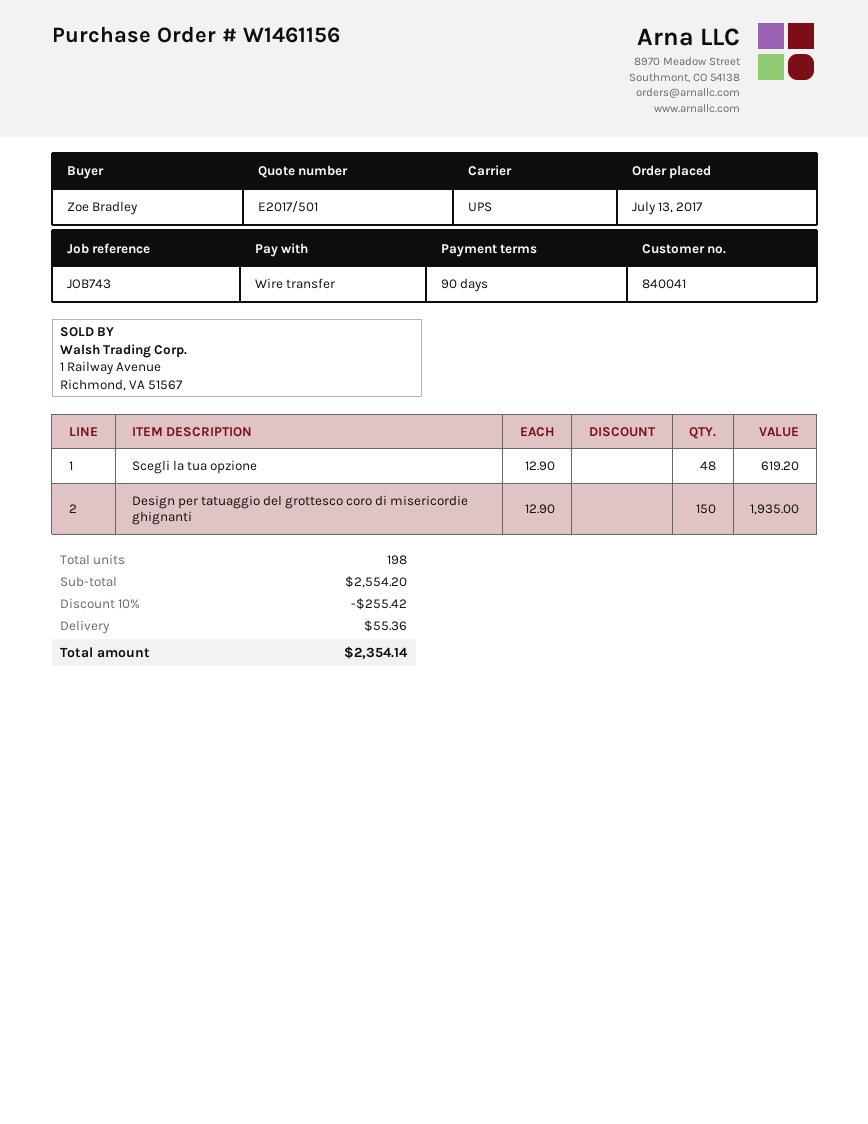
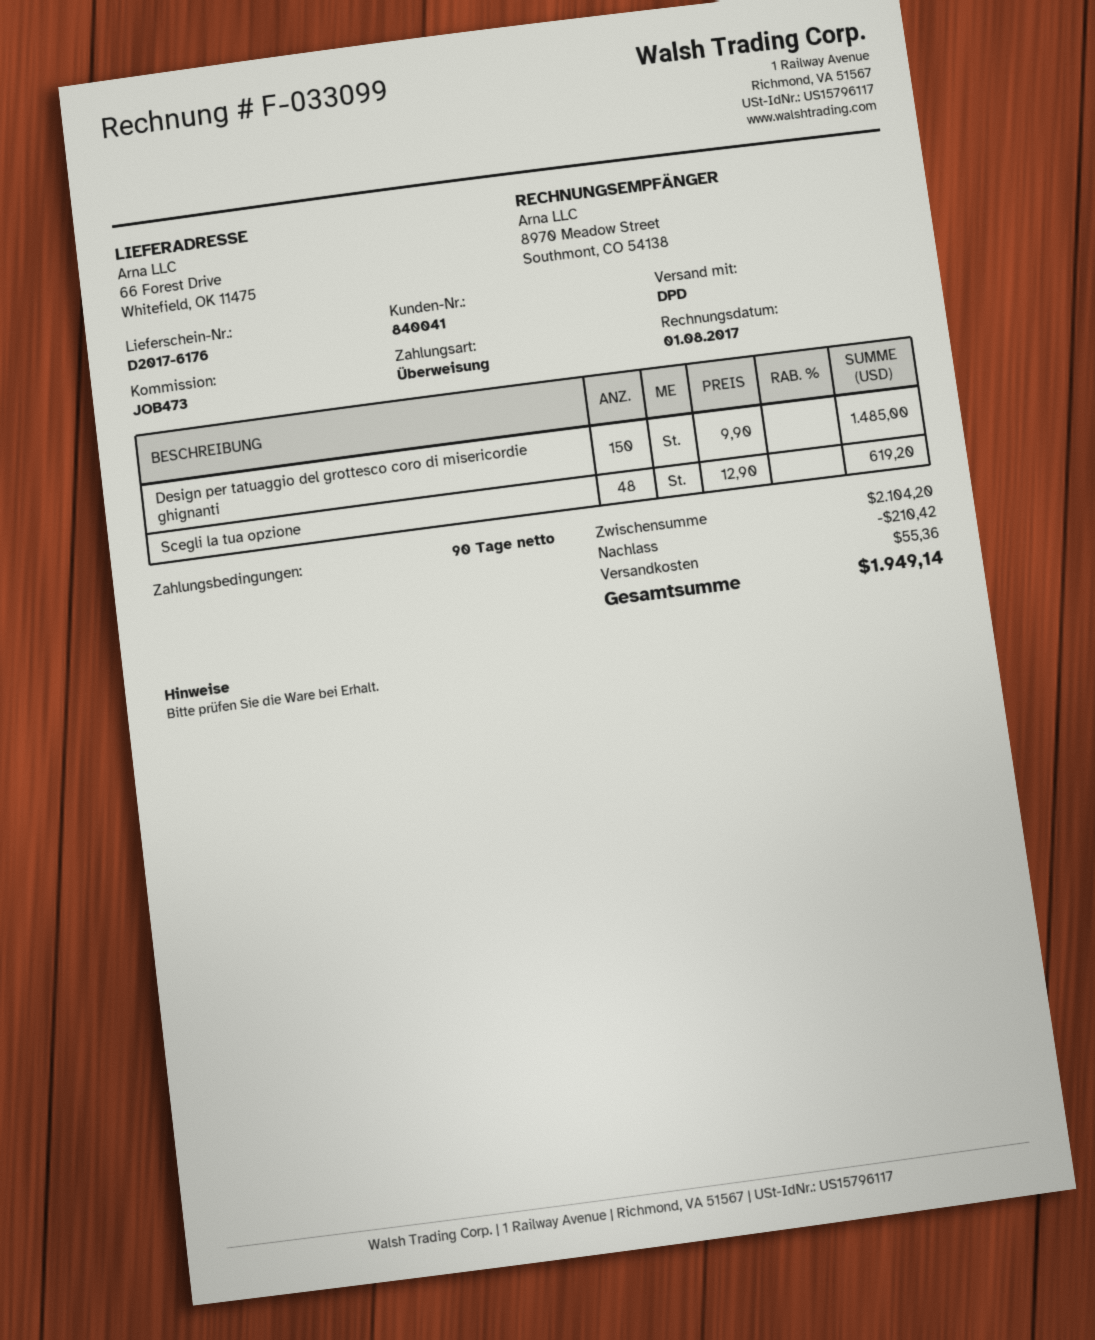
reference: JOB743 -> JOB473
shipping method: UPS -> DPD
Design per tatuaggio del grottesco coro di misericordie ghignanti: 150 x 12.90 = 1935.00 -> 150 x 9.90 = 1485.00
subtotal: 2554.20 -> 2104.20
discount: 255.42 -> 210.42
total: 2354.14 -> 1949.14

